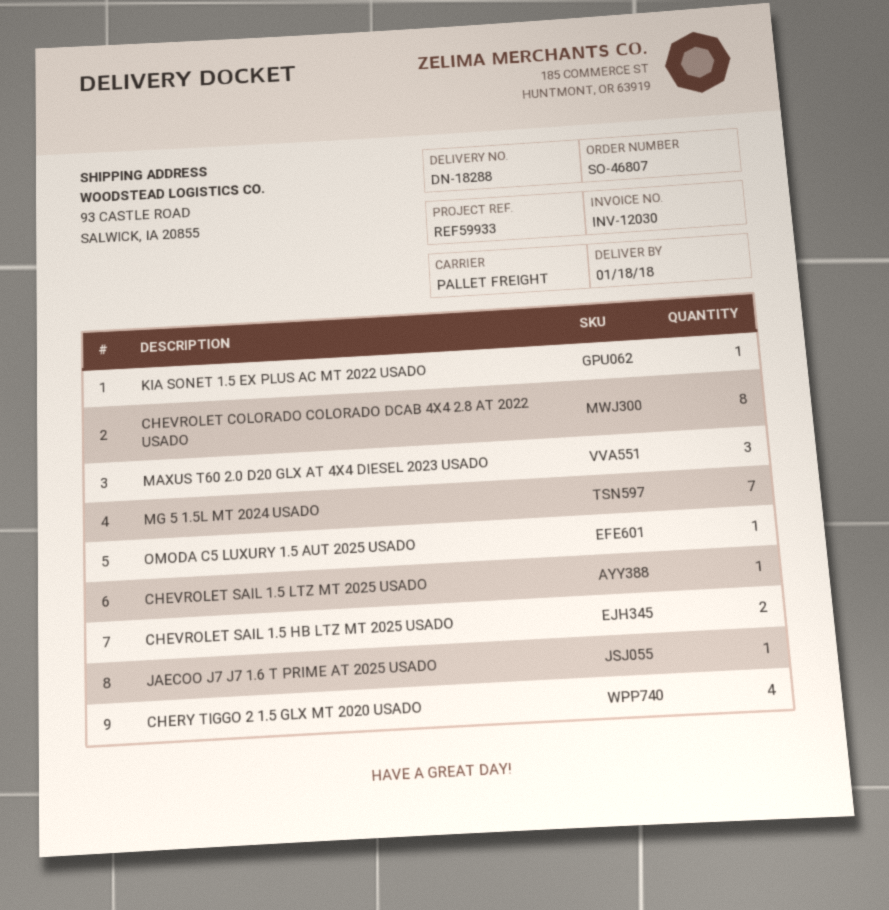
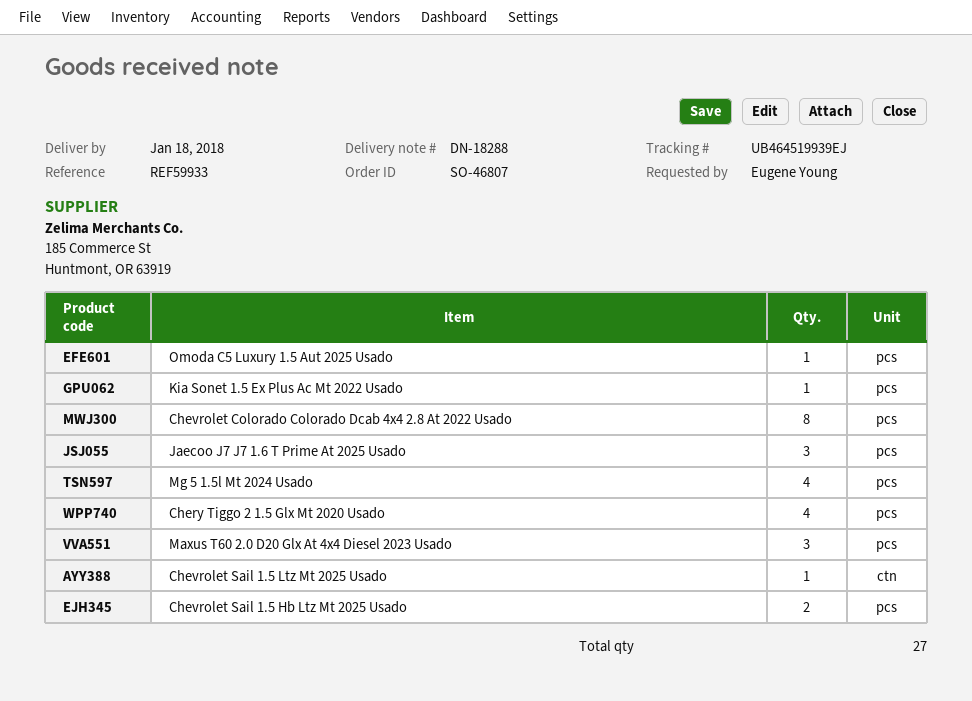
MG 5 1.5L MT 2024 USADO: 7 -> 4
JAECOO J7 J7 1.6 T PRIME AT 2025 USADO: 1 -> 3

